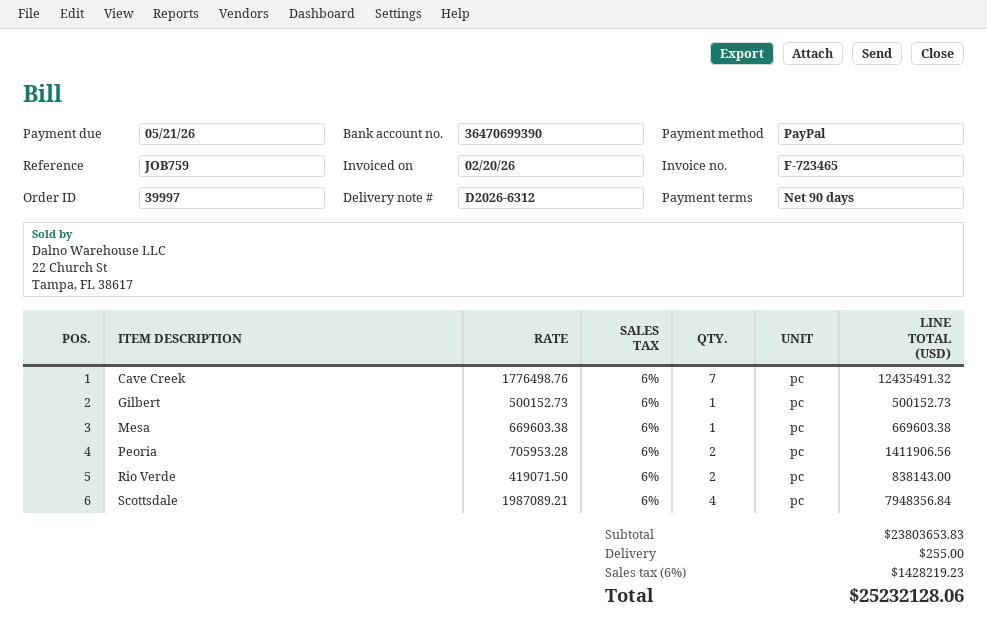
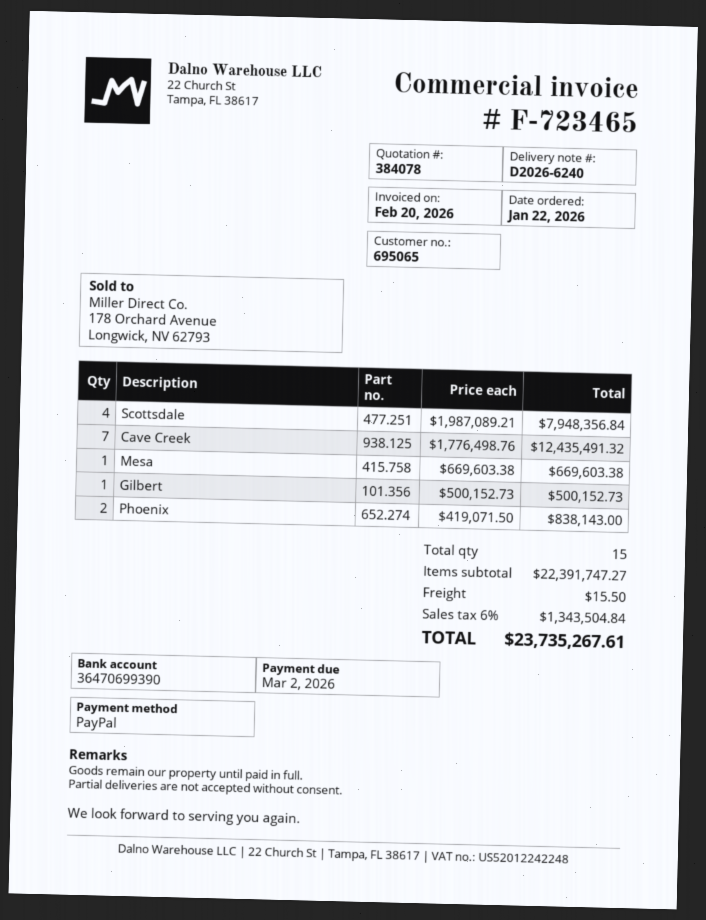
delivery note number: D2026-6312 -> D2026-6240
due date: 2026-05-21 -> 2026-03-02
Peoria: 2 x 705953.28 = 1411906.56 -> none
Rio Verde: 2 x 419071.50 = 838143.00 -> none
Phoenix: none -> 2 x 419071.50 = 838143.00
subtotal: 23803653.83 -> 22391747.27
shipping: 255.00 -> 15.50
tax: 6% = 1428219.23 -> 6% = 1343504.84
total: 25232128.06 -> 23735267.61

